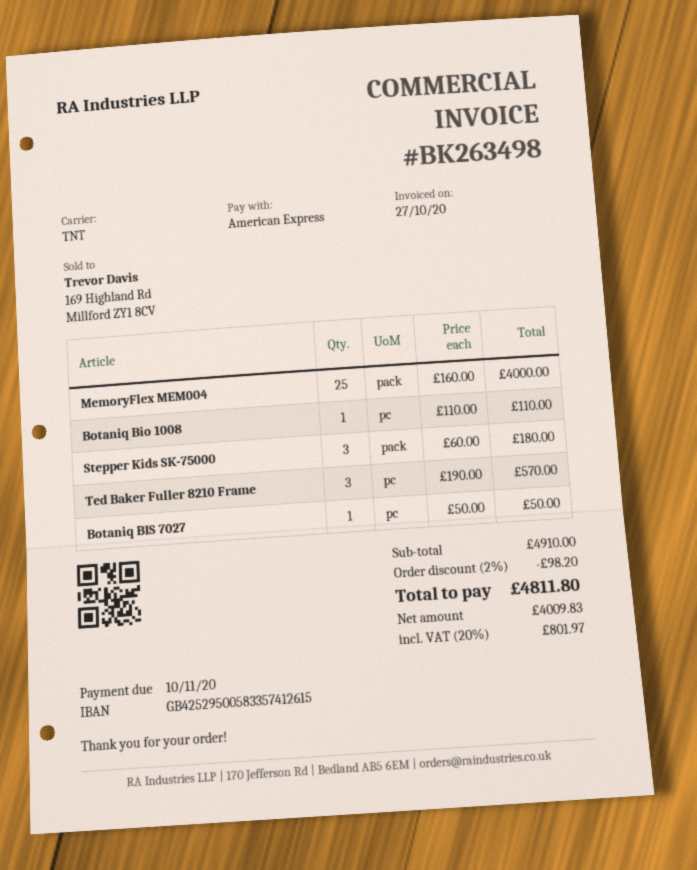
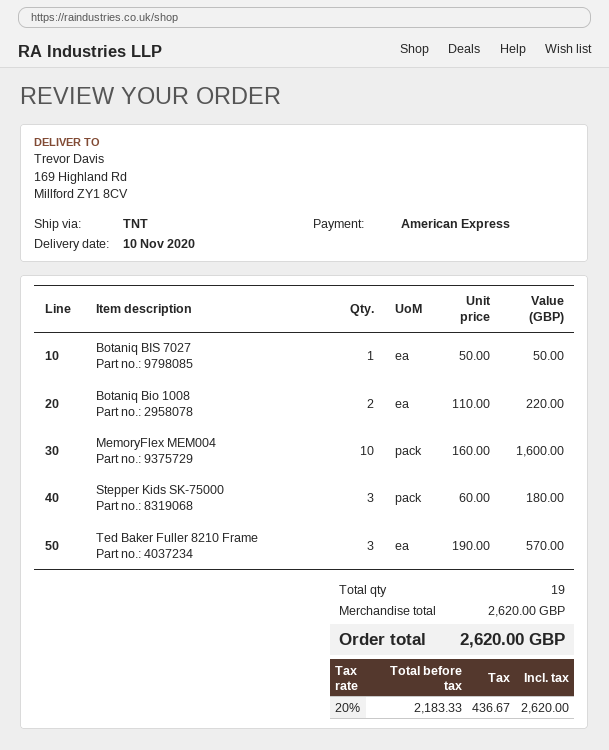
MemoryFlex MEM004: 25 x 160.00 = 4000.00 -> 10 x 160.00 = 1600.00
Botaniq Bio 1008: 1 x 110.00 = 110.00 -> 2 x 110.00 = 220.00
subtotal: 4910.00 -> 2620.00
discount: 2% = 98.20 -> none
net: 4009.83 -> 2183.33
tax: 20% = 801.97 -> 20% = 436.67
total: 4811.80 -> 2620.00

